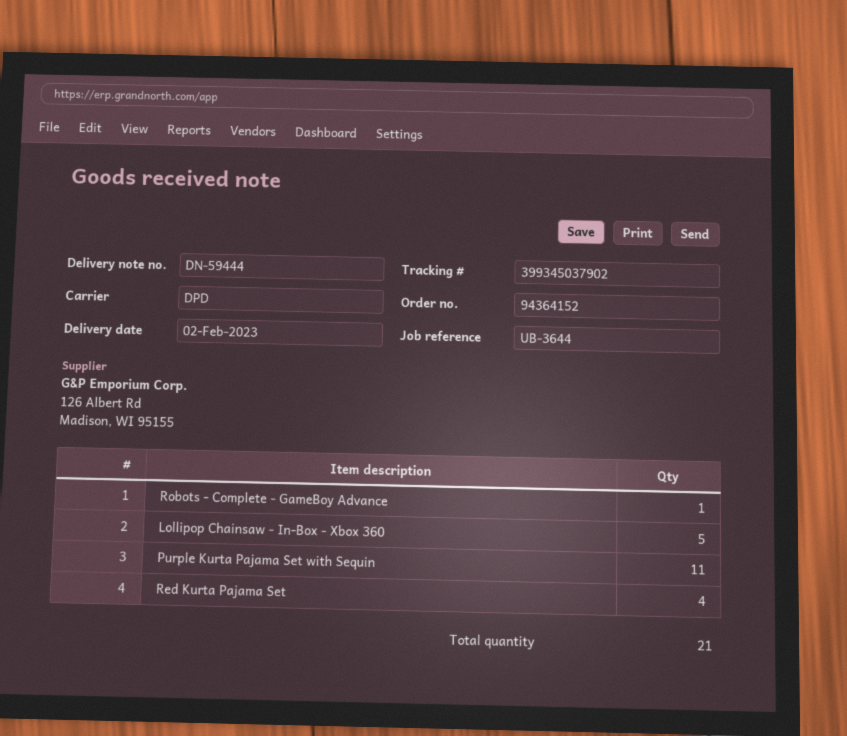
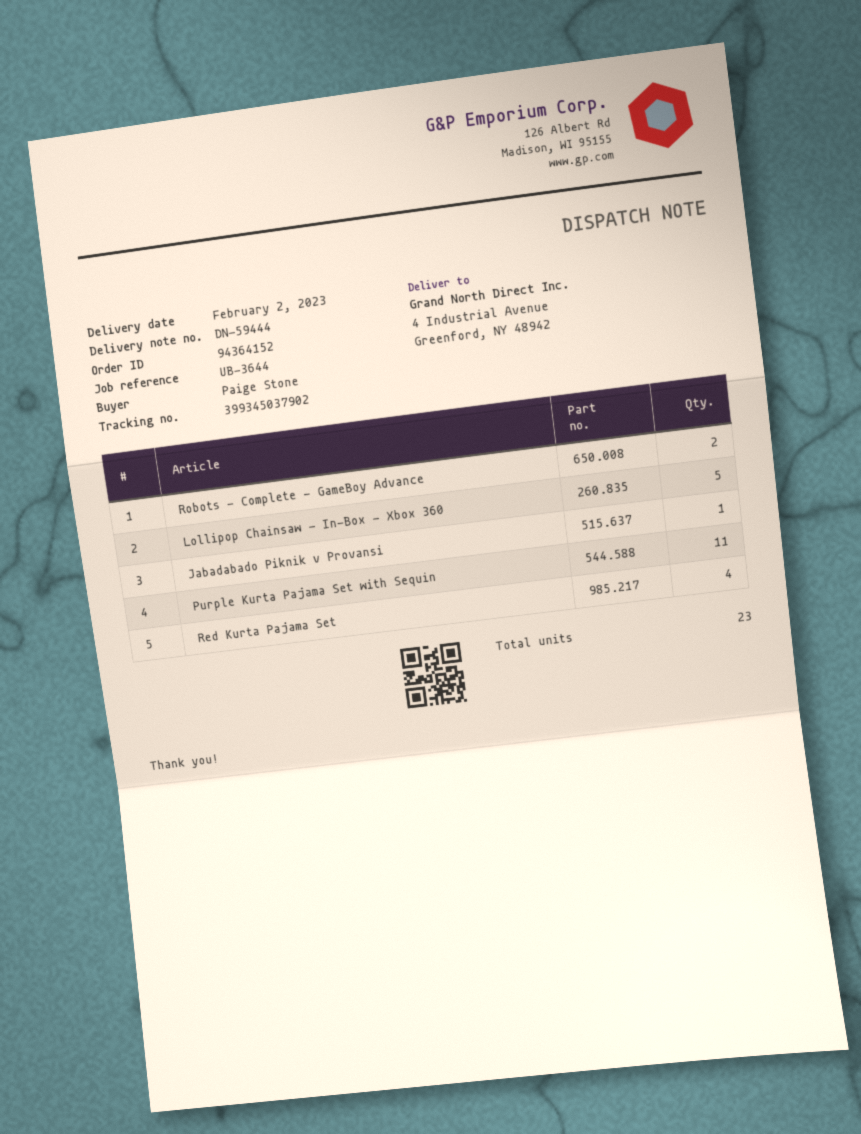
Robots - Complete - GameBoy Advance: 1 -> 2
Jabadabado Piknik v Provansi: none -> 1
total quantity: 21 -> 23

